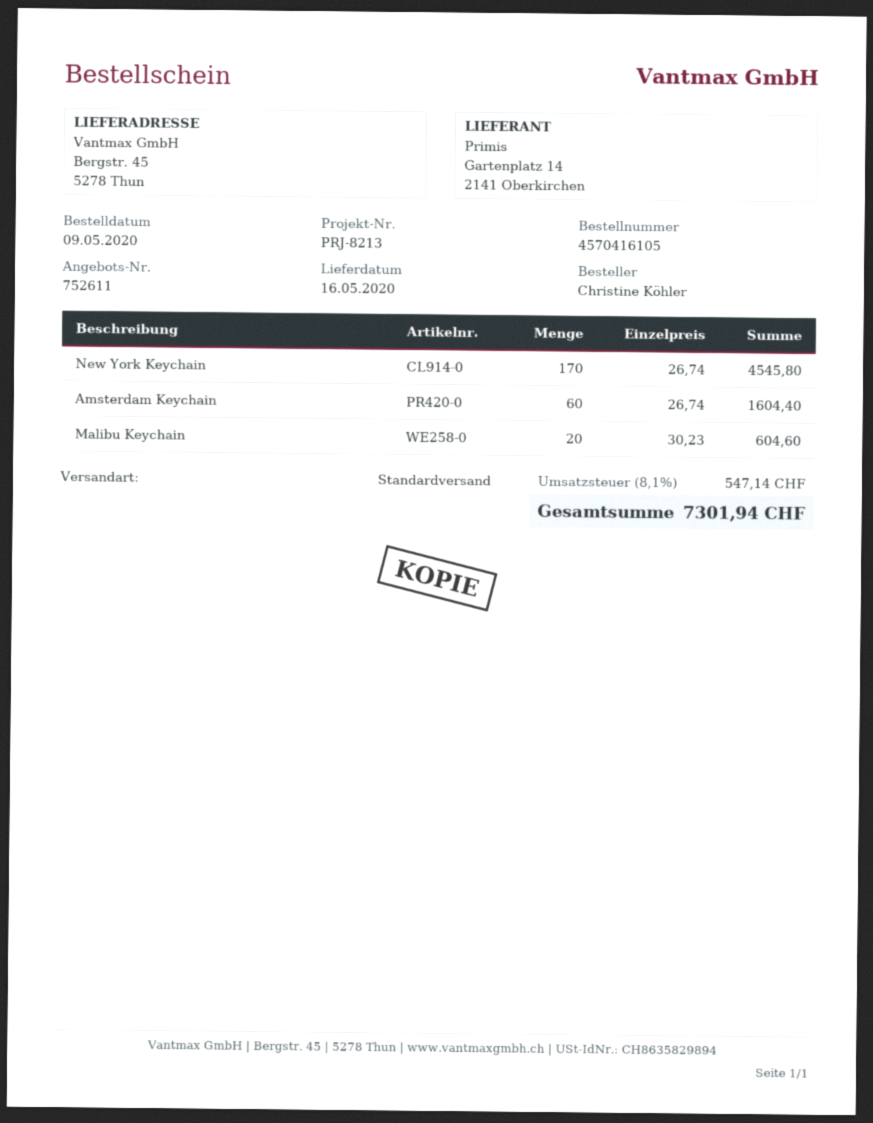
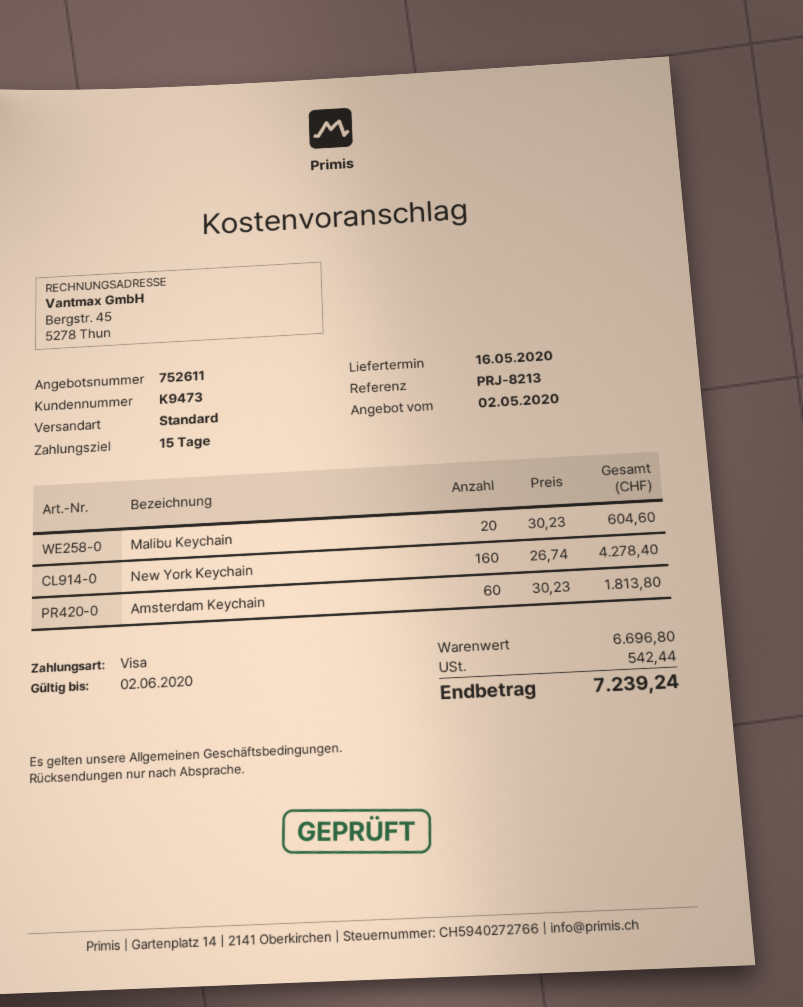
New York Keychain: 170 x 26.74 = 4545.80 -> 160 x 26.74 = 4278.40
Amsterdam Keychain: 60 x 26.74 = 1604.40 -> 60 x 30.23 = 1813.80
tax: 547.14 -> 542.44
total: 7301.94 -> 7239.24

